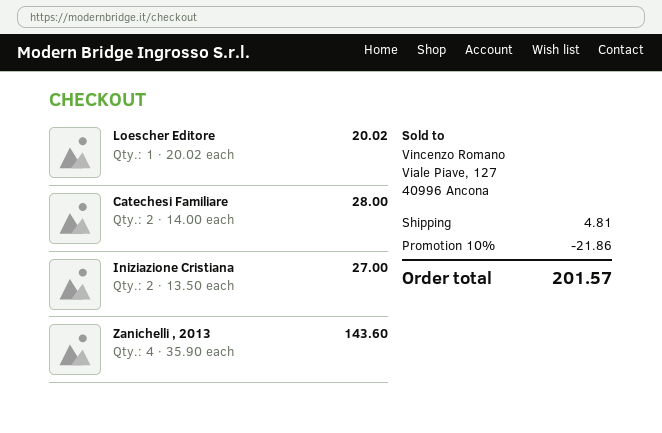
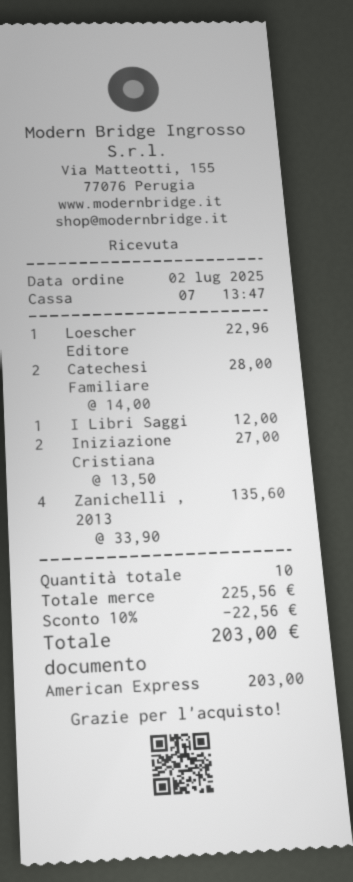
Loescher Editore: 1 x 20.02 = 20.02 -> 1 x 22.96 = 22.96
Zanichelli , 2013: 4 x 35.90 = 143.60 -> 4 x 33.90 = 135.60
I Libri Saggi: none -> 1 x 12.00 = 12.00
discount: 10% = 21.86 -> 10% = 22.56
shipping: 4.81 -> none
total: 201.57 -> 203.00

